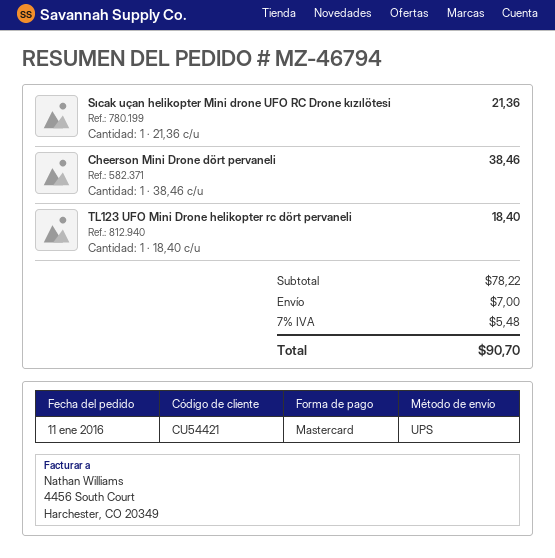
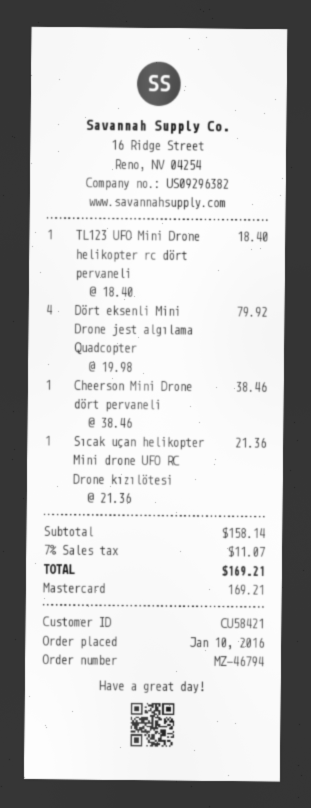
order date: 2016-01-11 -> 2016-01-10
customer number: CU54421 -> CU58421
Dört eksenli Mini Drone jest algılama Quadcopter: none -> 4 x 19.98 = 79.92
subtotal: 78.22 -> 158.14
shipping: 7.00 -> none
tax: 7% = 5.48 -> 7% = 11.07
total: 90.70 -> 169.21

